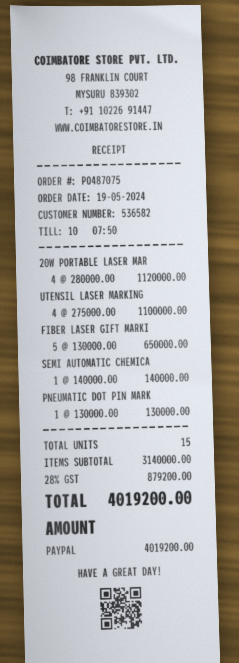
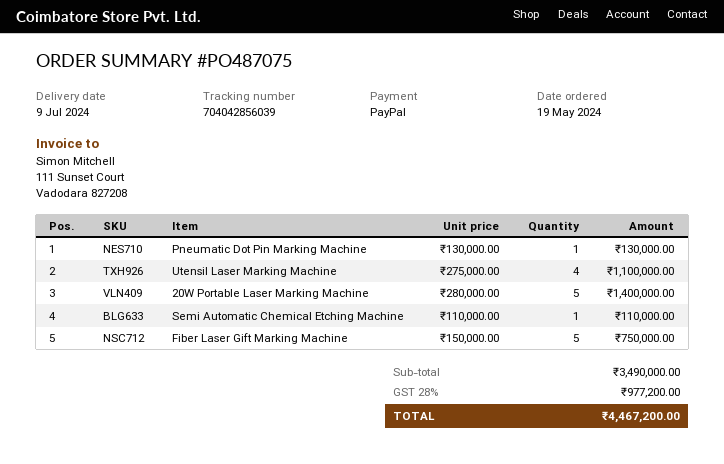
20W PORTABLE LASER MAR: 4 x 280000.00 = 1120000.00 -> 5 x 280000.00 = 1400000.00
FIBER LASER GIFT MARKI: 5 x 130000.00 = 650000.00 -> 5 x 150000.00 = 750000.00
SEMI AUTOMATIC CHEMICA: 1 x 140000.00 = 140000.00 -> 1 x 110000.00 = 110000.00
subtotal: 3140000.00 -> 3490000.00
tax: 28% = 879200.00 -> 28% = 977200.00
total: 4019200.00 -> 4467200.00

